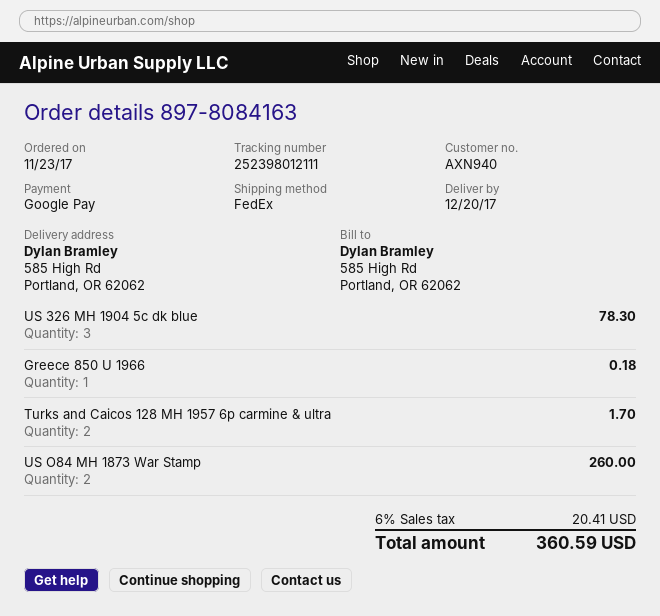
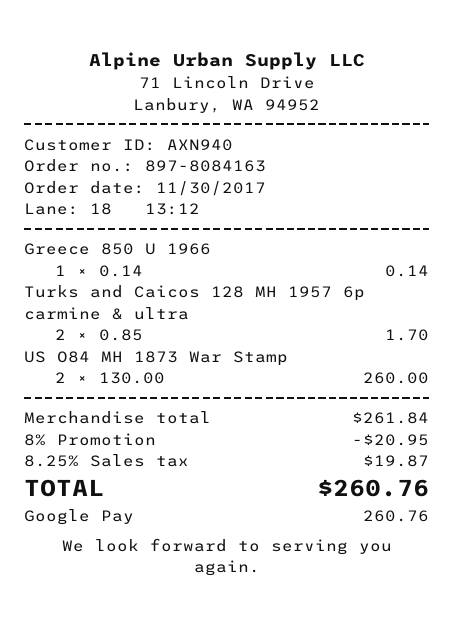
order date: 2017-11-23 -> 2017-11-30
US 326 MH 1904 5c dk blue: 3 for 78.30 -> none
Greece 850 U 1966: 1 for 0.18 -> 1 for 0.14
discount: none -> 8% = 20.95
tax: 6% = 20.41 -> 8.25% = 19.87
total: 360.59 -> 260.76

